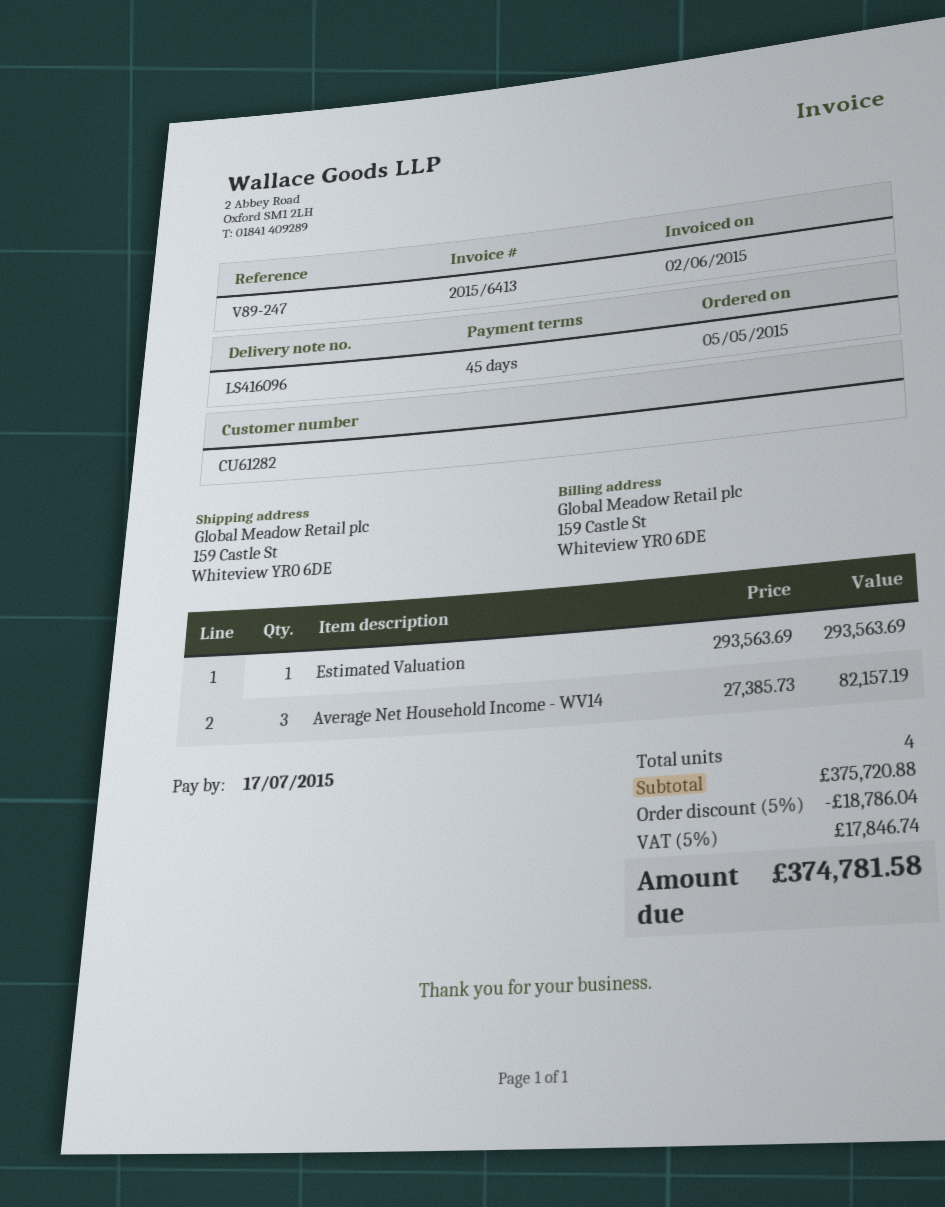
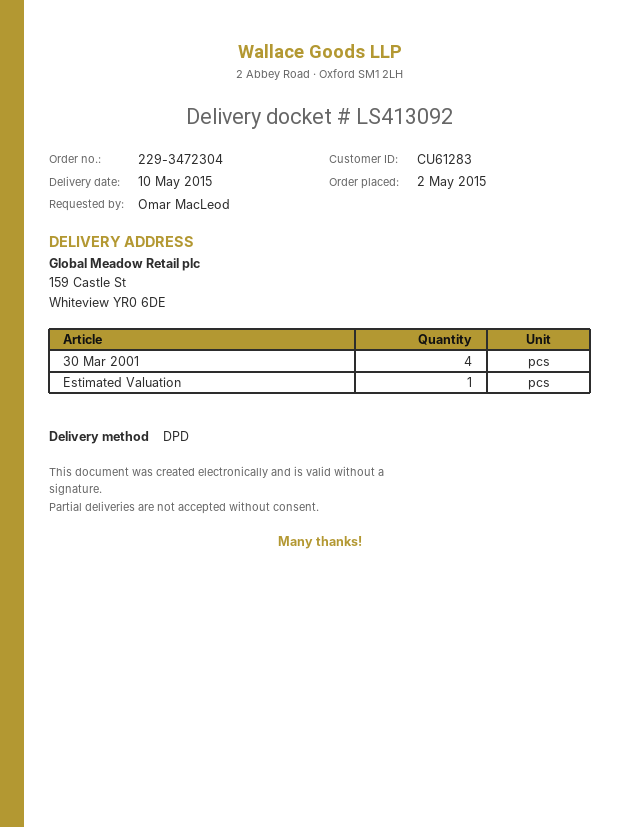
order date: 2015-05-05 -> 2015-05-02
delivery note number: LS416096 -> LS413092
customer number: CU61282 -> CU61283
Average Net Household Income - WV14: 3 -> none
30 Mar 2001: none -> 4

